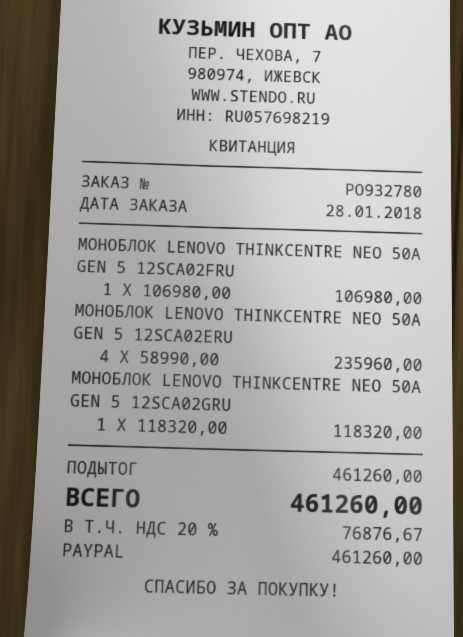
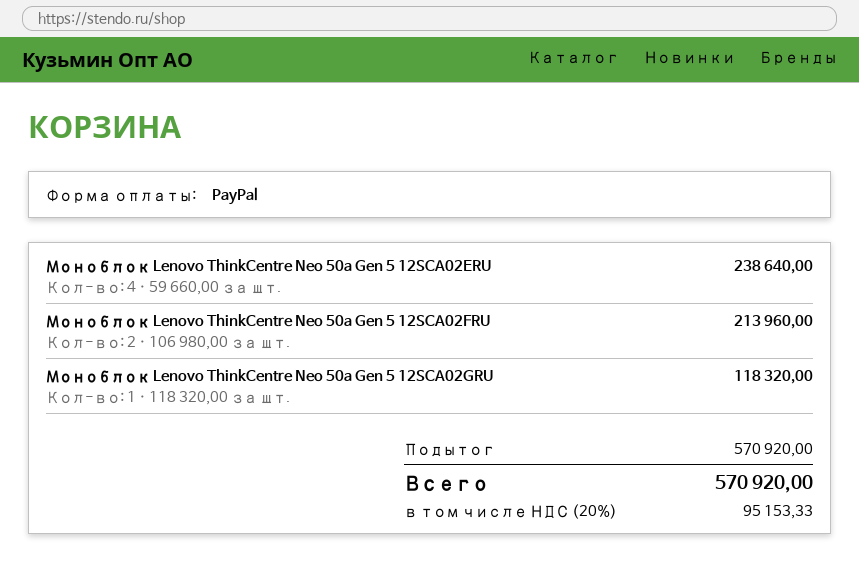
МОНОБЛОК LENOVO THINKCENTRE NEO 50A GEN 5 12SCA02FRU: 1 x 106980.00 = 106980.00 -> 2 x 106980.00 = 213960.00
МОНОБЛОК LENOVO THINKCENTRE NEO 50A GEN 5 12SCA02ERU: 4 x 58990.00 = 235960.00 -> 4 x 59660.00 = 238640.00
subtotal: 461260.00 -> 570920.00
tax: 20% = 76876.67 -> 20% = 95153.33
total: 461260.00 -> 570920.00

